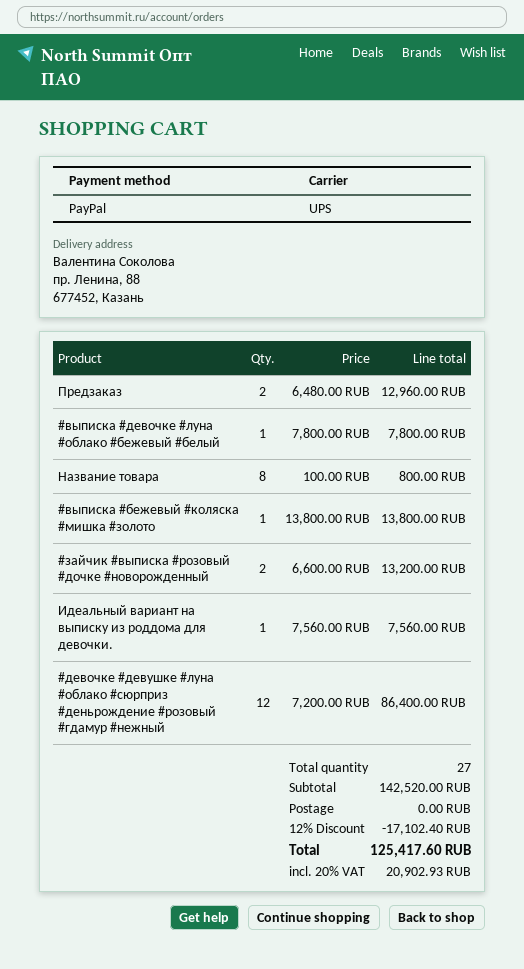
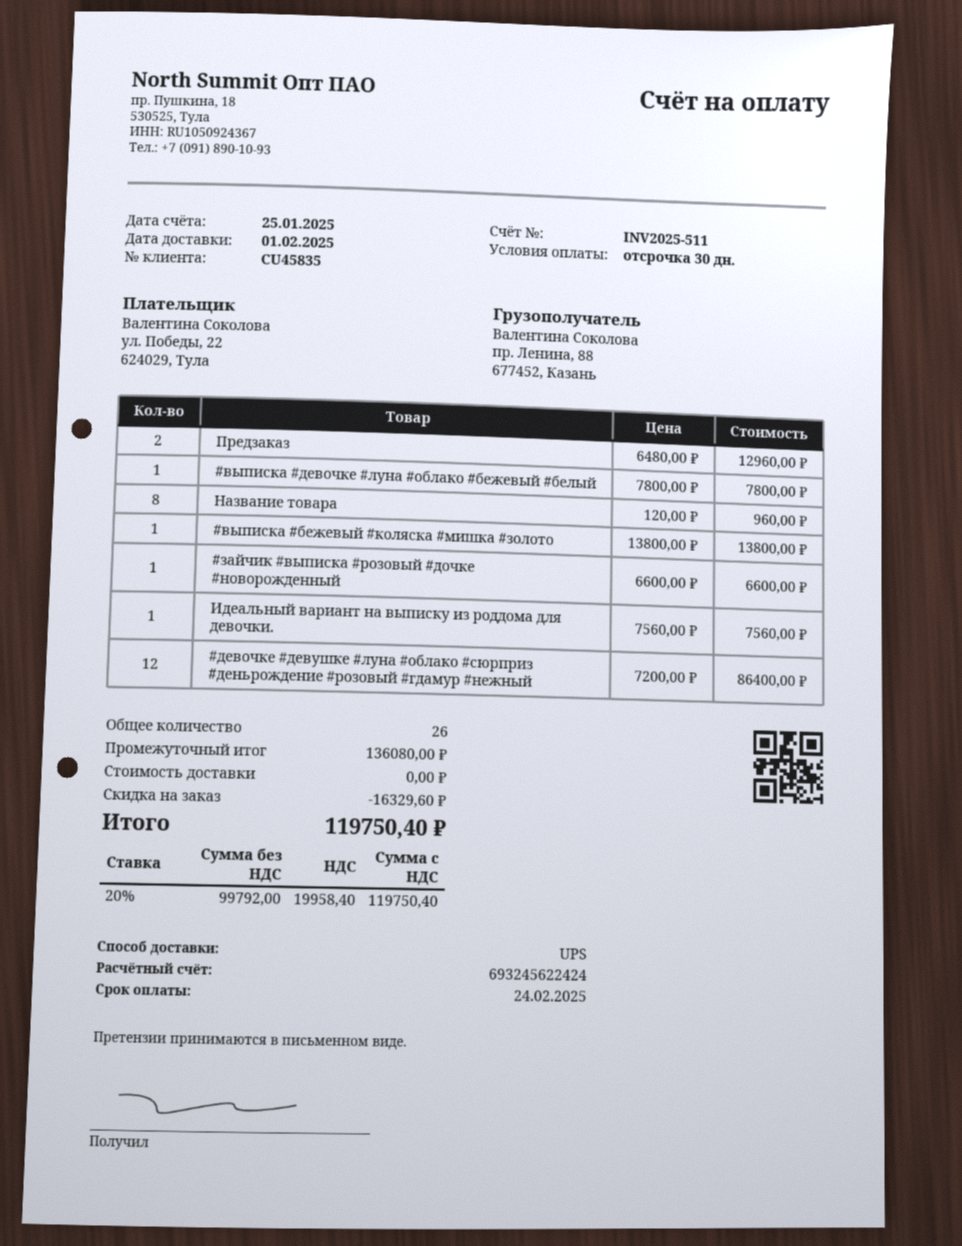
Название товара: 8 x 100.00 = 800.00 -> 8 x 120.00 = 960.00
#зайчик #выписка #розовый #дочке #новорожденный: 2 x 6600.00 = 13200.00 -> 1 x 6600.00 = 6600.00
total quantity: 27 -> 26
subtotal: 142520.00 -> 136080.00
discount: 17102.40 -> 16329.60
tax: 20% = 20902.93 -> 20% = 19958.40
total: 125417.60 -> 119750.40

